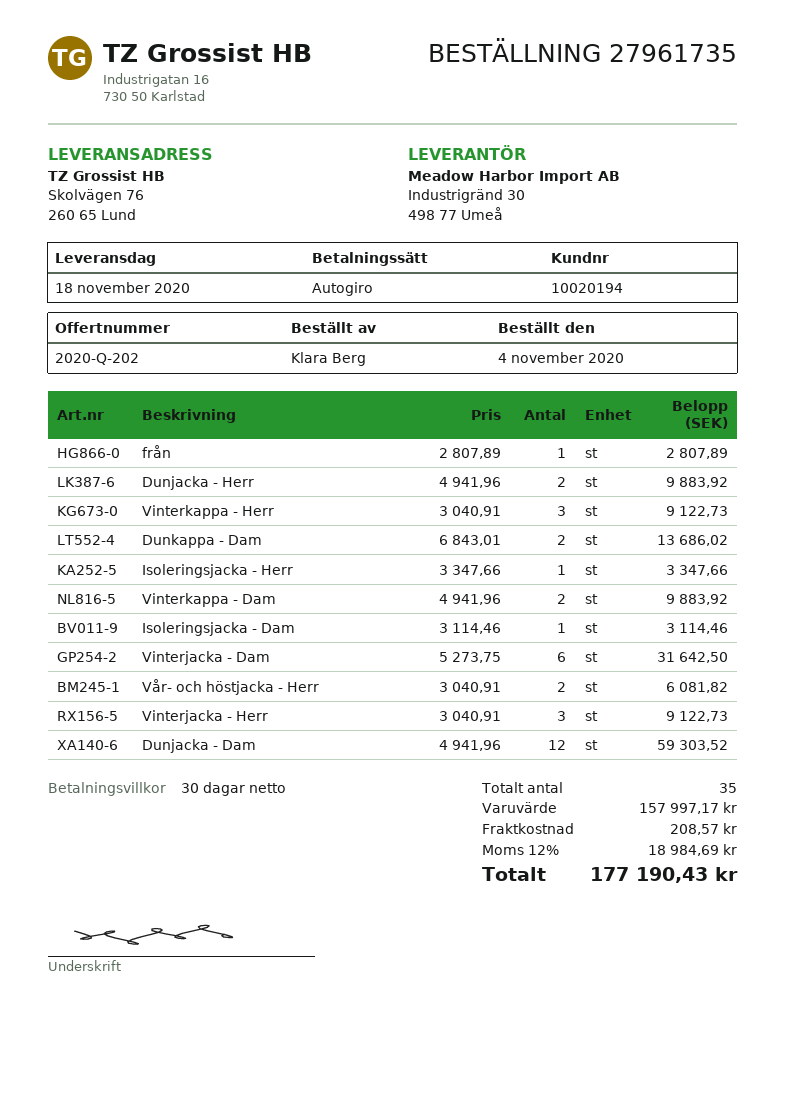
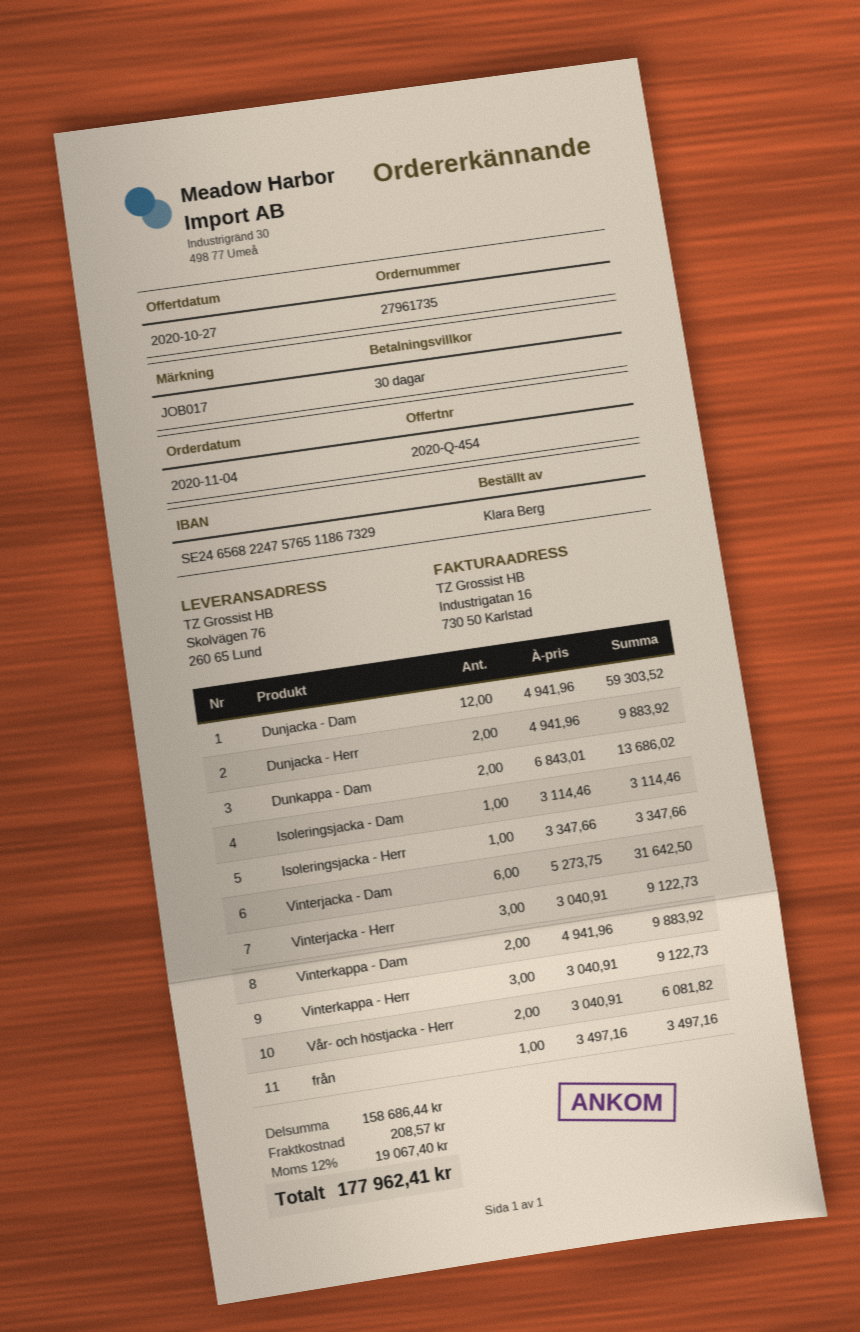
quote number: 2020-Q-202 -> 2020-Q-454
från: 1 x 2807.89 = 2807.89 -> 1 x 3497.16 = 3497.16
subtotal: 157997.17 -> 158686.44
tax: 12% = 18984.69 -> 12% = 19067.40
total: 177190.43 -> 177962.41

